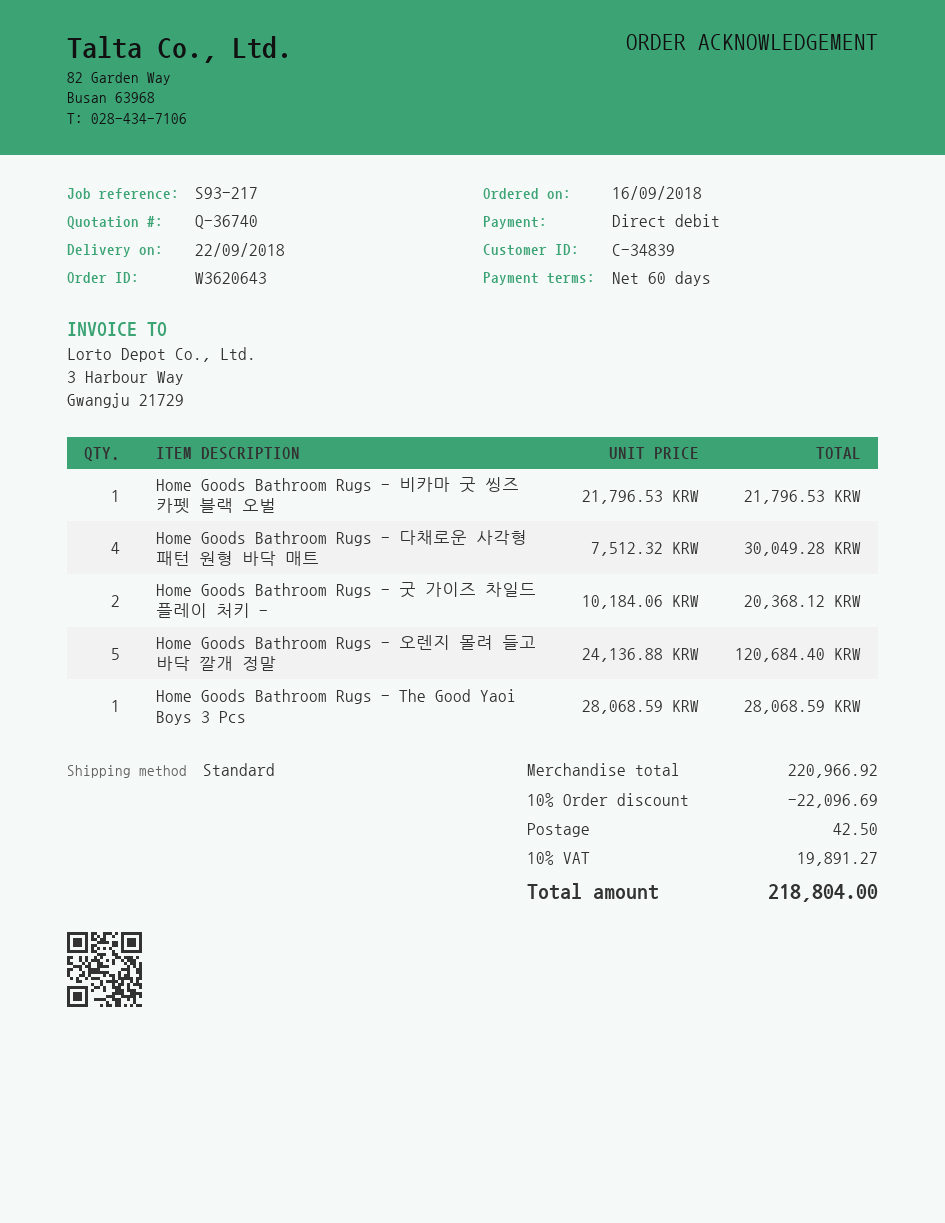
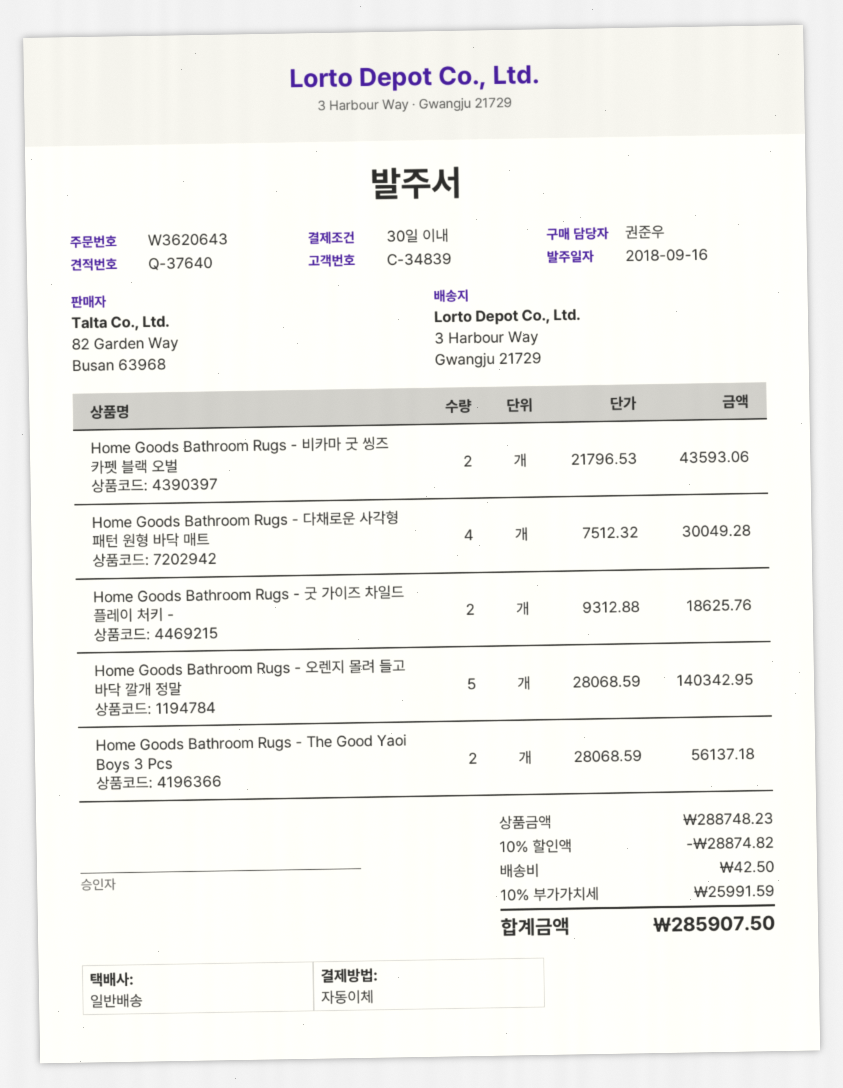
quote number: Q-36740 -> Q-37640
payment terms: 60 days -> 30 days
Home Goods Bathroom Rugs - 비카마 굿 씽즈 카펫 블랙 오벌: 1 x 21796.53 = 21796.53 -> 2 x 21796.53 = 43593.06
Home Goods Bathroom Rugs - 굿 가이즈 차일드 플레이 처키 -: 2 x 10184.06 = 20368.12 -> 2 x 9312.88 = 18625.76
Home Goods Bathroom Rugs - 오렌지 몰려 들고 바닥 깔개 정말: 5 x 24136.88 = 120684.40 -> 5 x 28068.59 = 140342.95
Home Goods Bathroom Rugs - The Good Yaoi Boys 3 Pcs: 1 x 28068.59 = 28068.59 -> 2 x 28068.59 = 56137.18
subtotal: 220966.92 -> 288748.23
discount: 10% = 22096.69 -> 10% = 28874.82
tax: 10% = 19891.27 -> 10% = 25991.59
total: 218804.00 -> 285907.50

